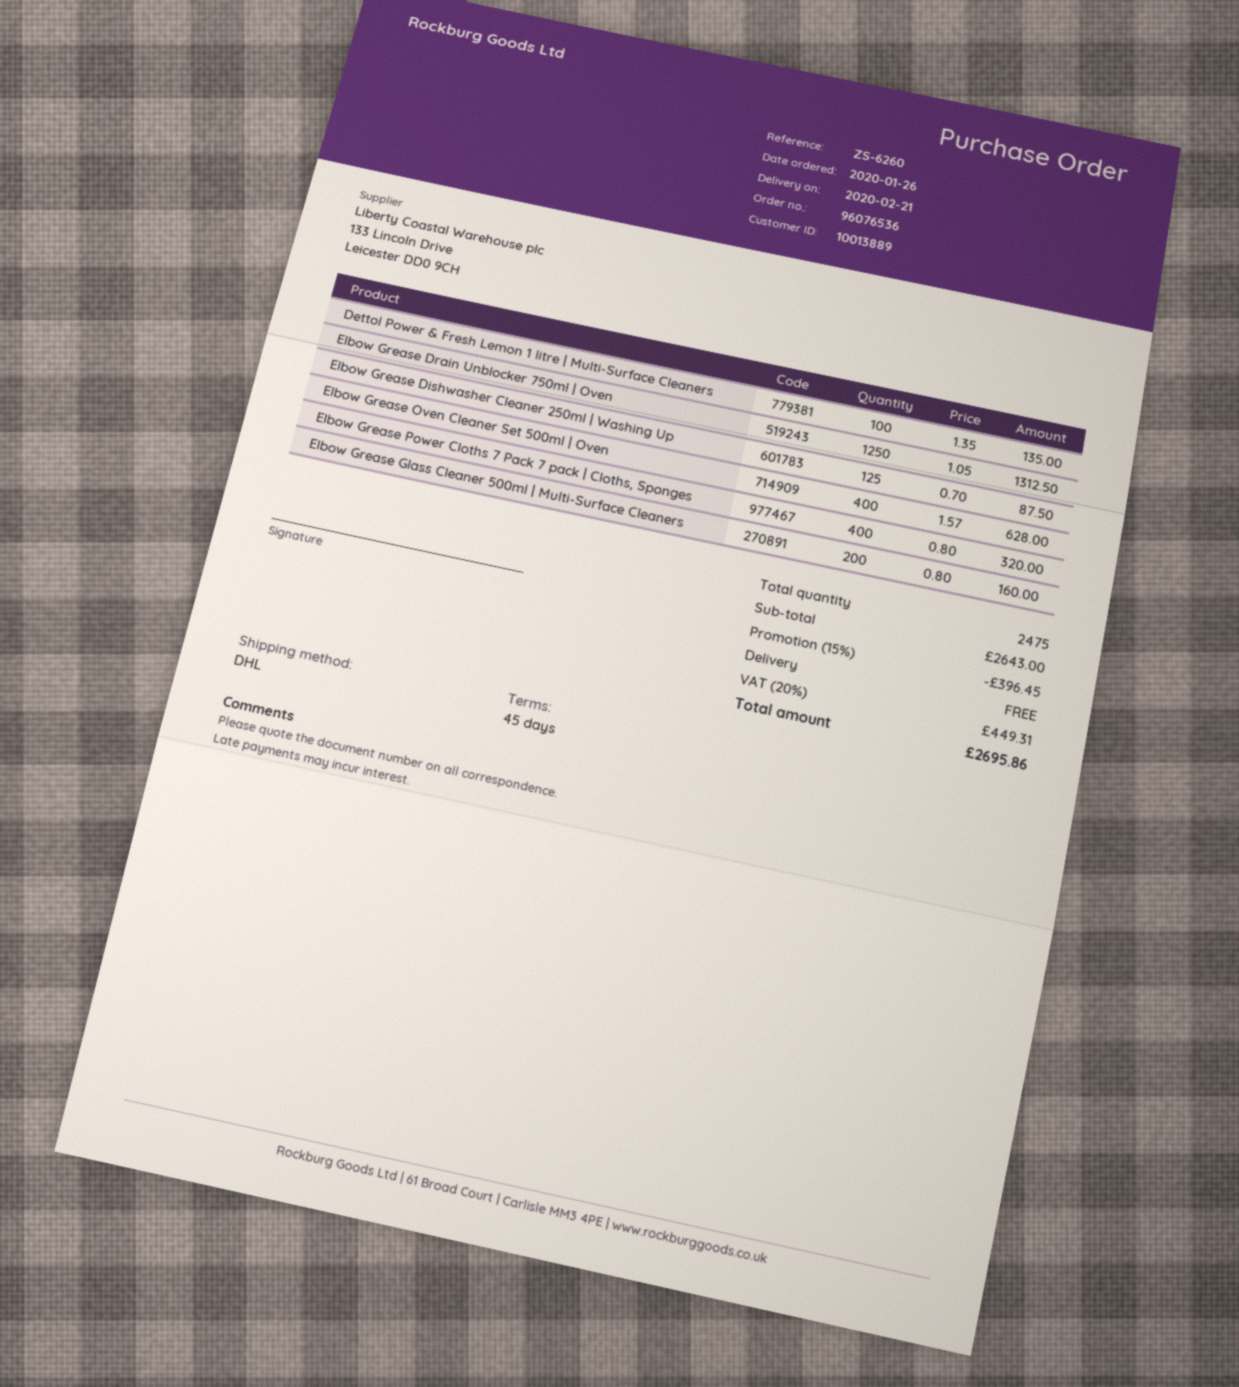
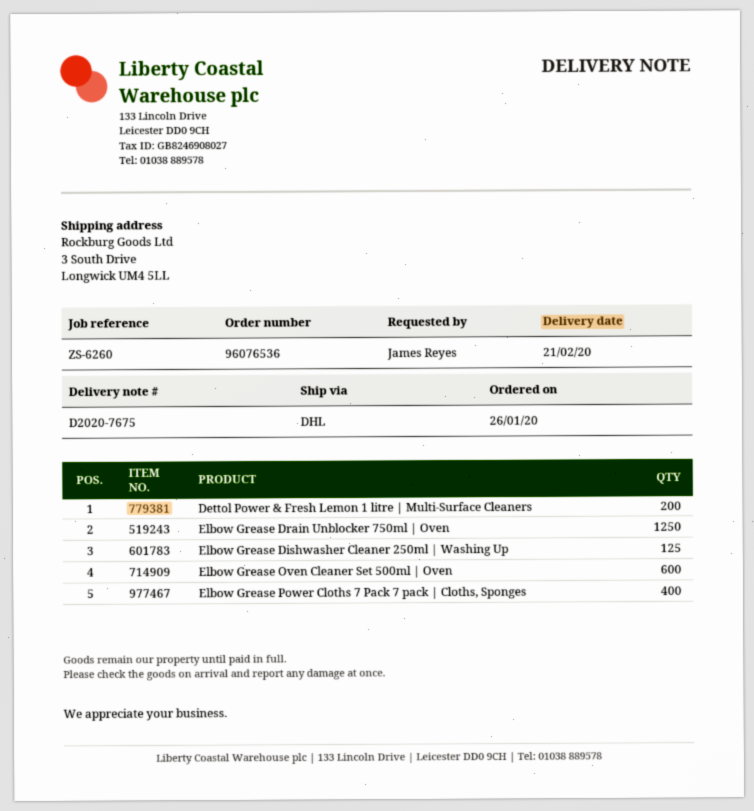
Dettol Power & Fresh Lemon 1 litre | Multi-Surface Cleaners: 100 -> 200
Elbow Grease Oven Cleaner Set 500ml | Oven: 400 -> 600
Elbow Grease Glass Cleaner 500ml | Multi-Surface Cleaners: 200 -> none

